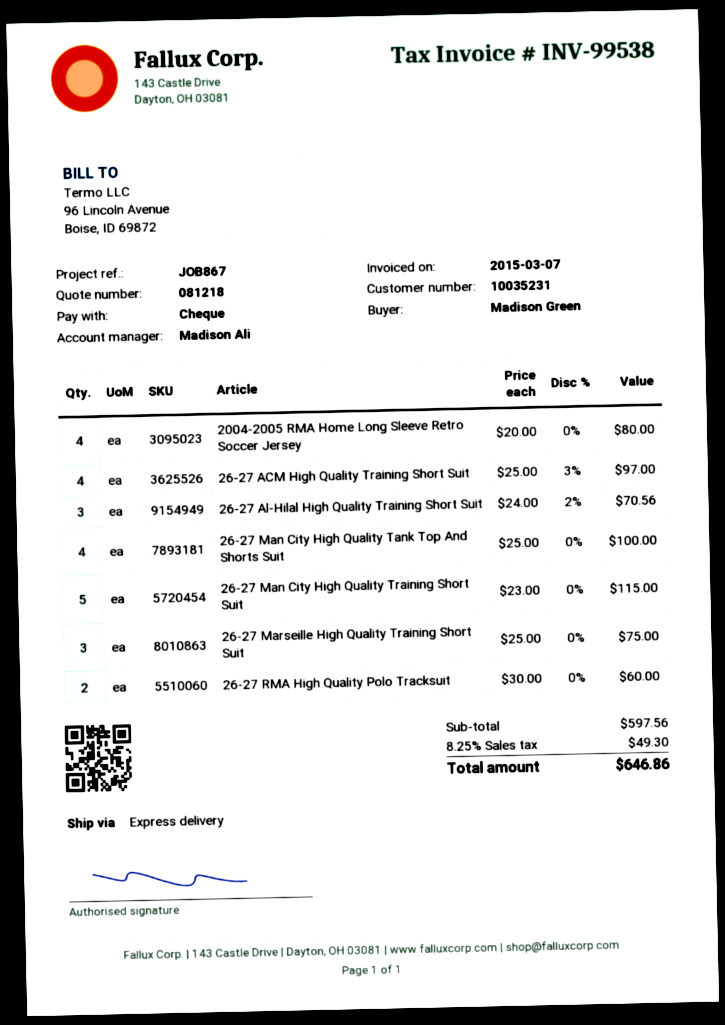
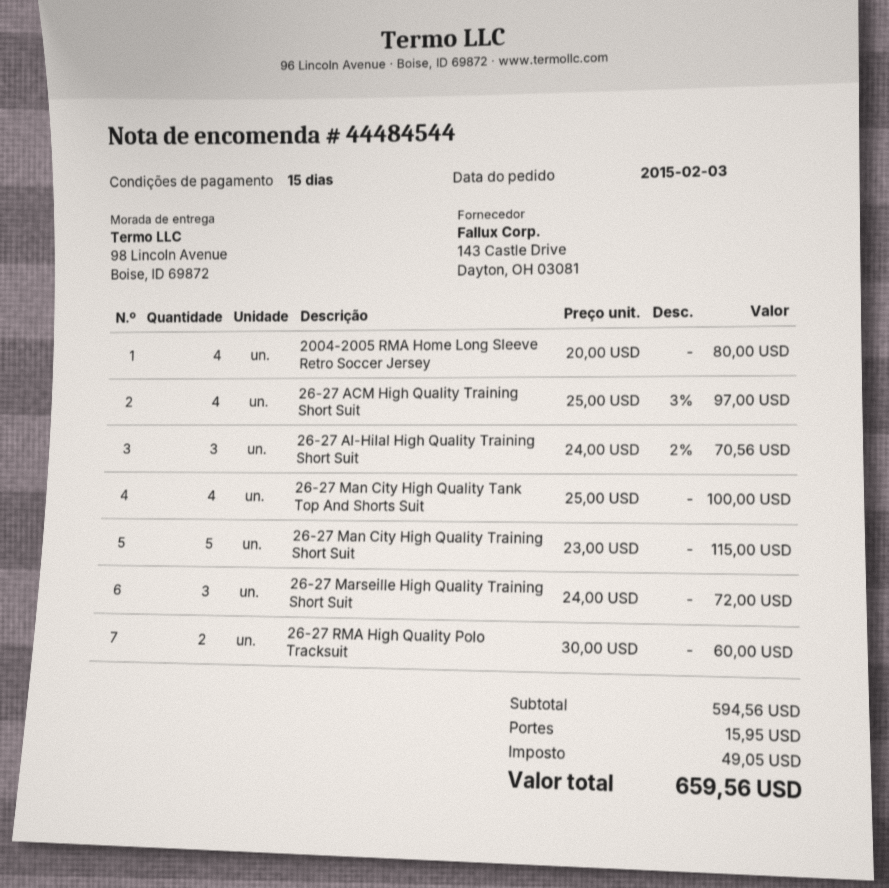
26-27 Marseille High Quality Training Short Suit: 3 x 25.00 = 75.00 -> 3 x 24.00 = 72.00
subtotal: 597.56 -> 594.56
shipping: none -> 15.95
tax: 49.30 -> 49.05
total: 646.86 -> 659.56

